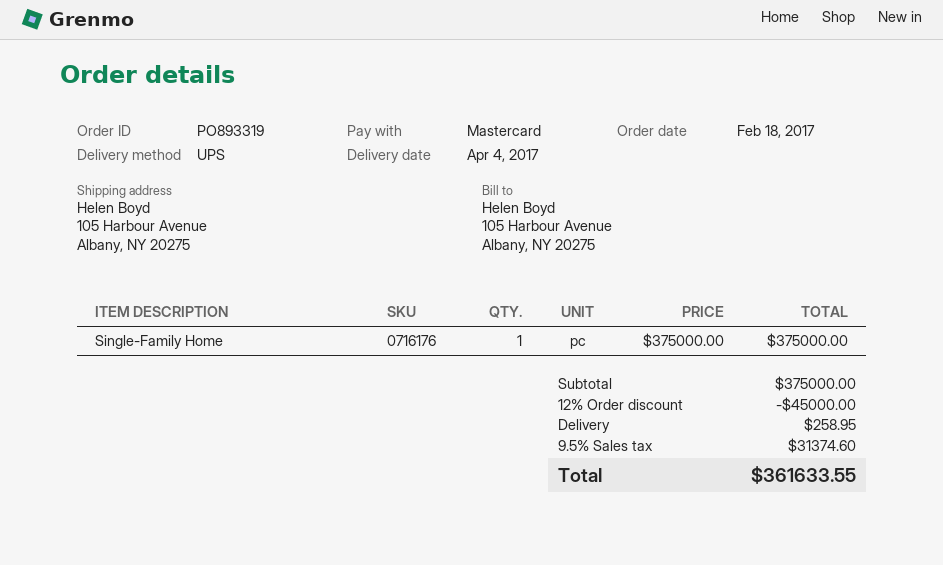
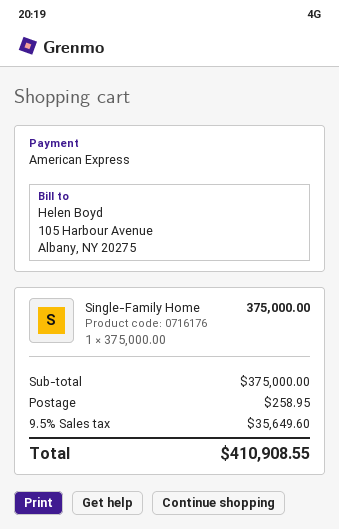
payment method: Mastercard -> American Express
discount: 12% = 45000.00 -> none
tax: 9.5% = 31374.60 -> 9.5% = 35649.60
total: 361633.55 -> 410908.55

